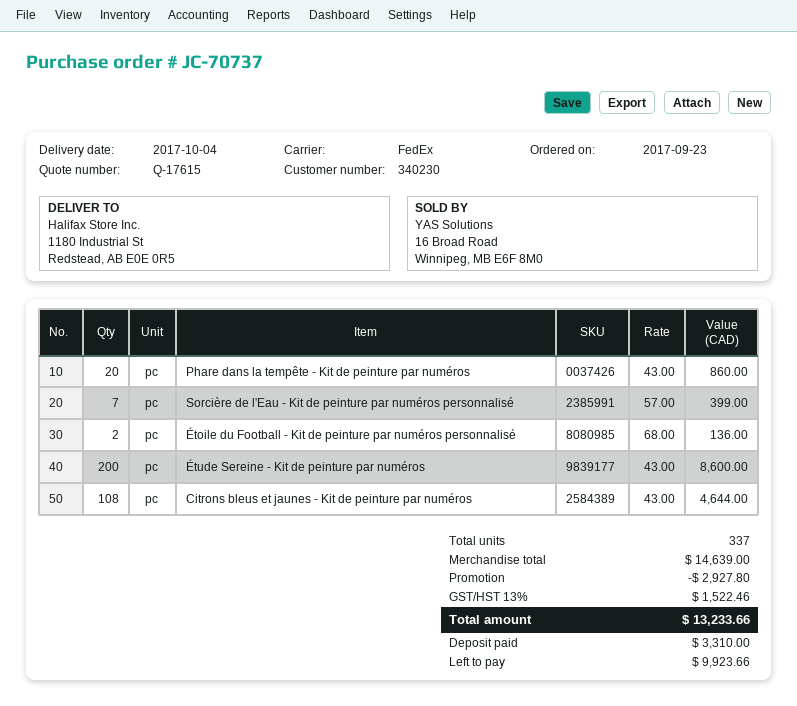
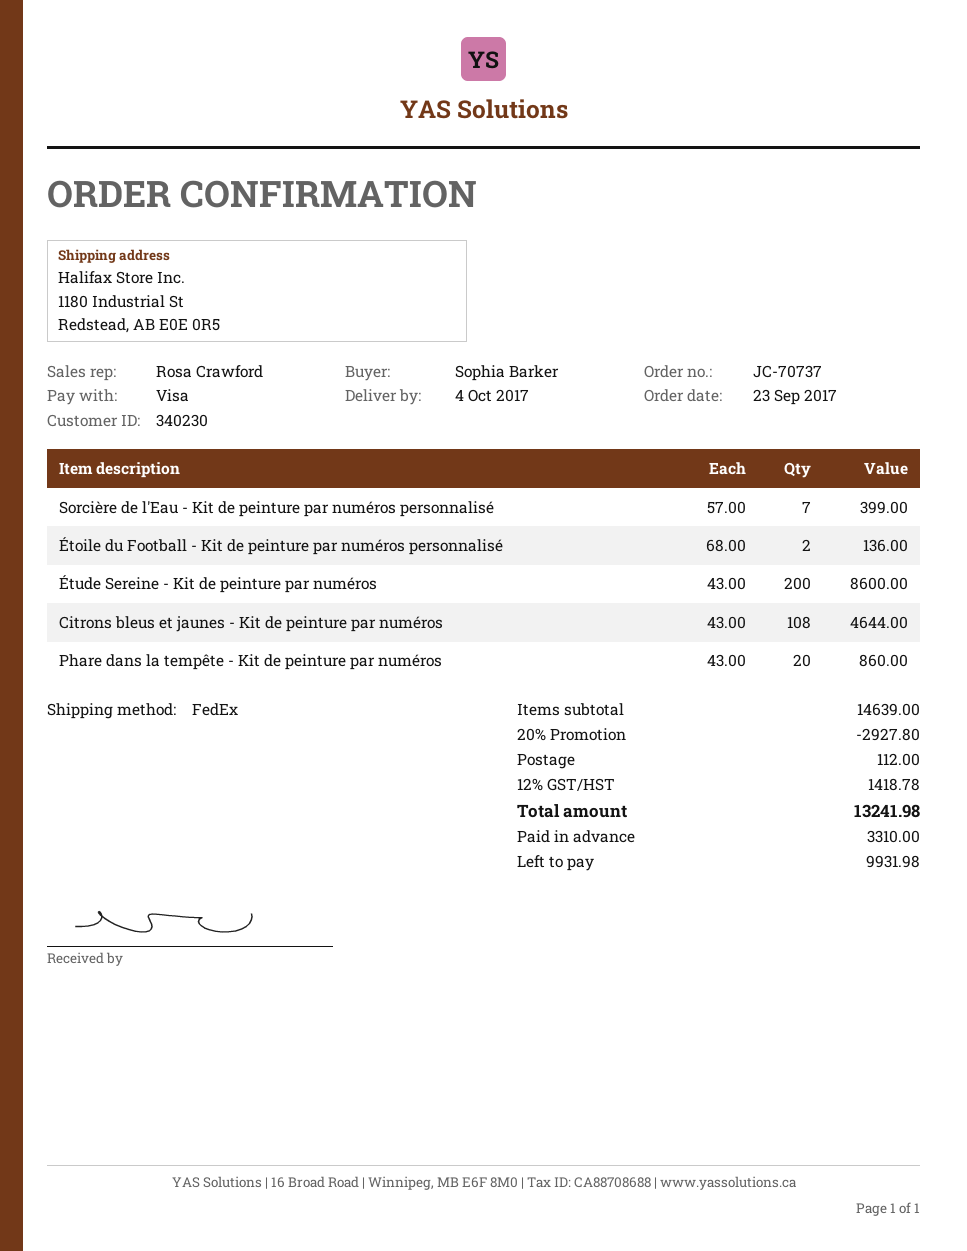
shipping: none -> 112.00
tax: 13% = 1522.46 -> 12% = 1418.78
total: 13233.66 -> 13241.98
balance: 9923.66 -> 9931.98

